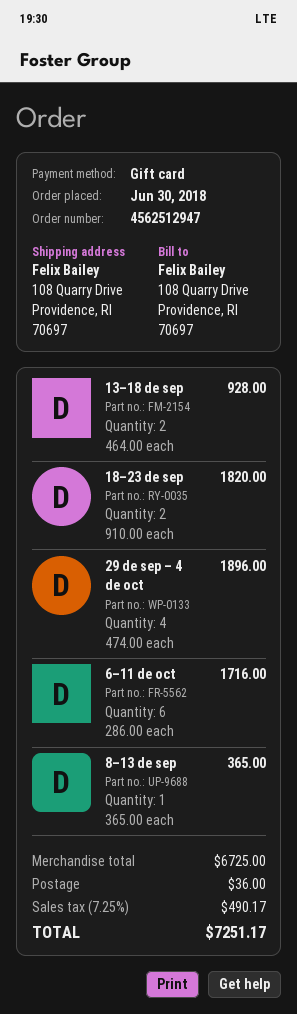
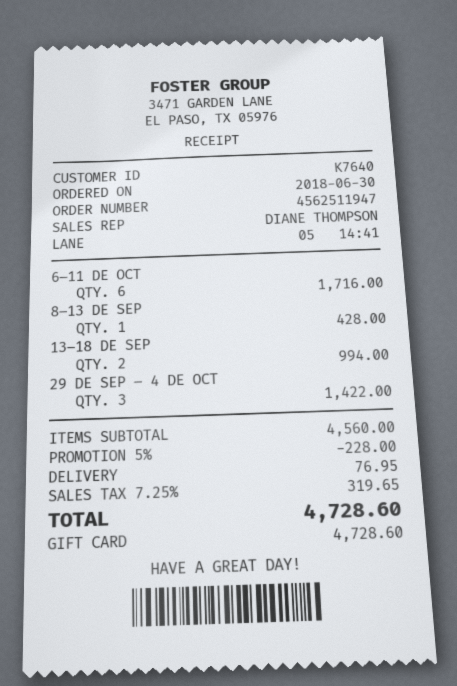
order number: 4562512947 -> 4562511947
13–18 de sep: 2 for 928.00 -> 2 for 994.00
18–23 de sep: 2 for 1820.00 -> none
29 de sep – 4 de oct: 4 for 1896.00 -> 3 for 1422.00
8–13 de sep: 1 for 365.00 -> 1 for 428.00
subtotal: 6725.00 -> 4560.00
discount: none -> 5% = 228.00
shipping: 36.00 -> 76.95
tax: 7.25% = 490.17 -> 7.25% = 319.65
total: 7251.17 -> 4728.60

